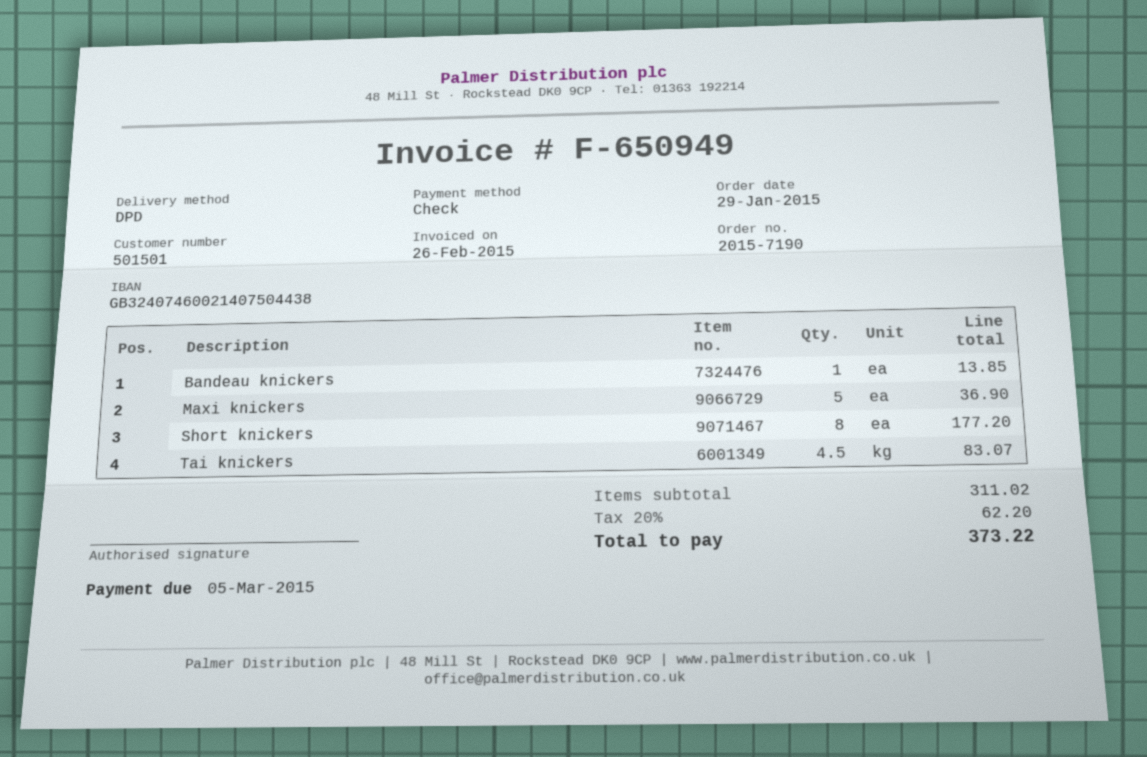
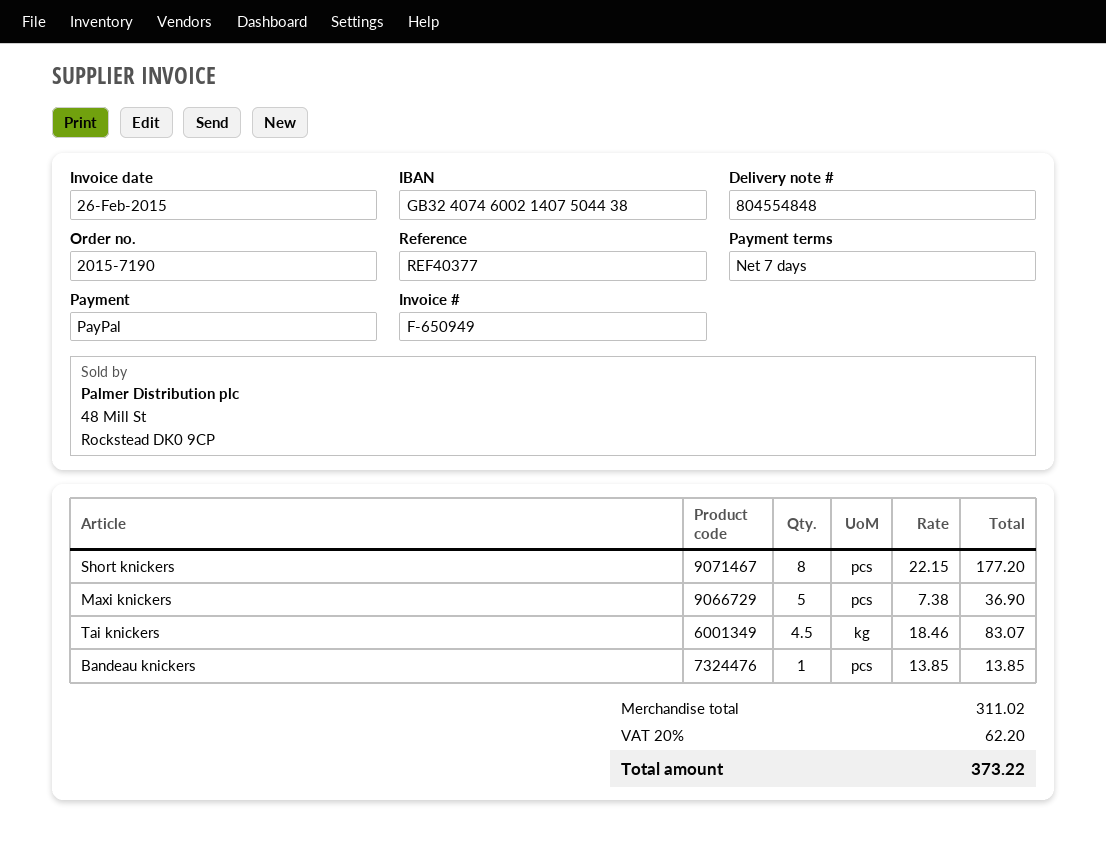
payment method: cheque -> PayPal

